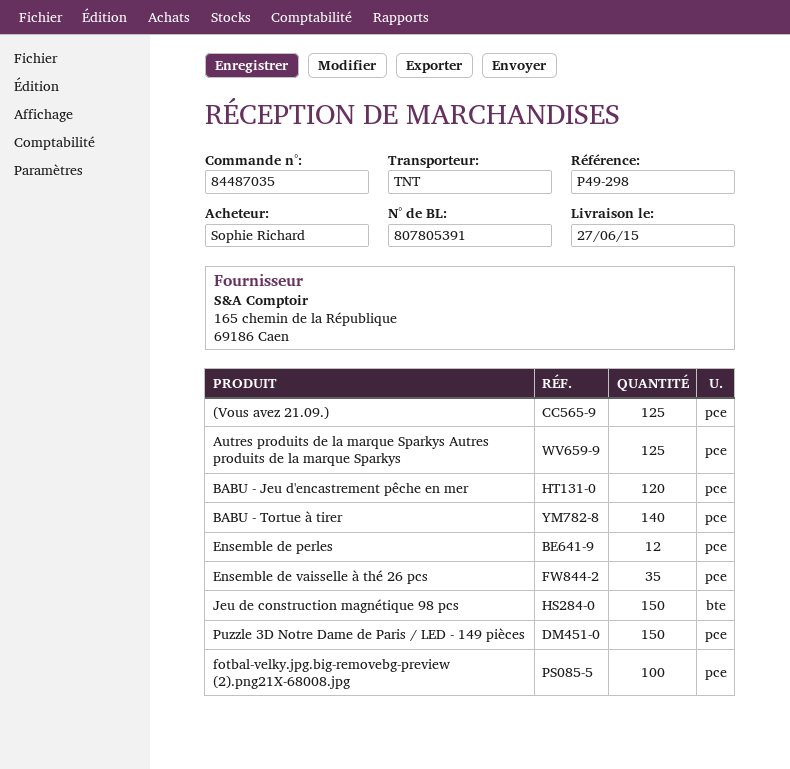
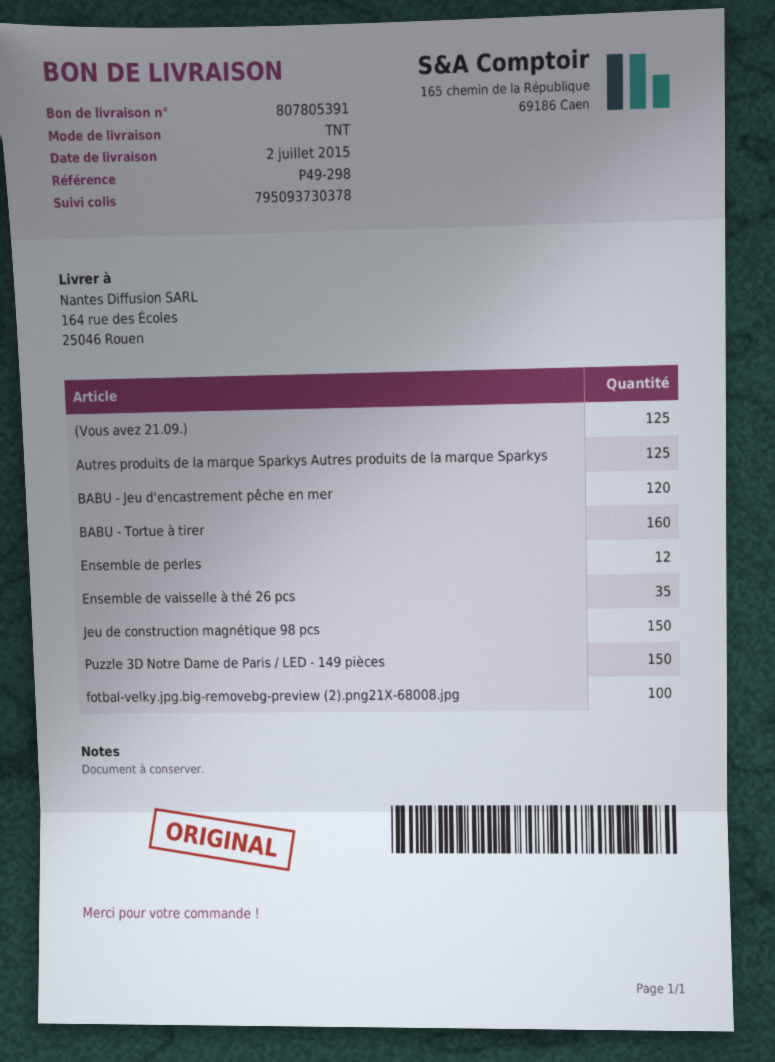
delivery date: 2015-06-27 -> 2015-07-02
BABU - Tortue à tirer: 140 -> 160

